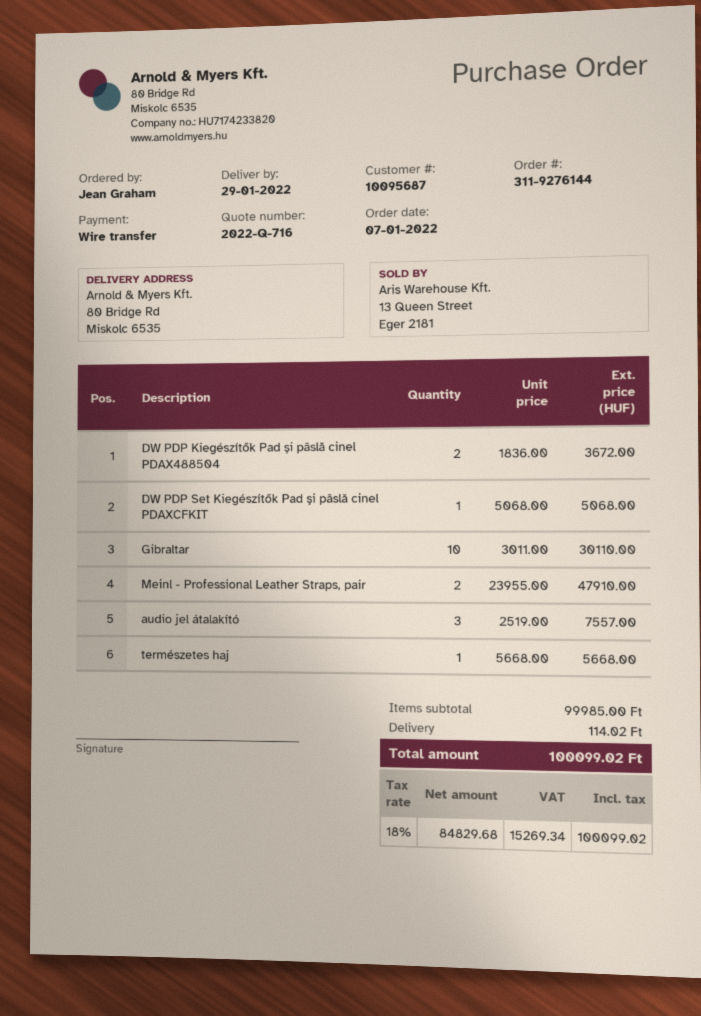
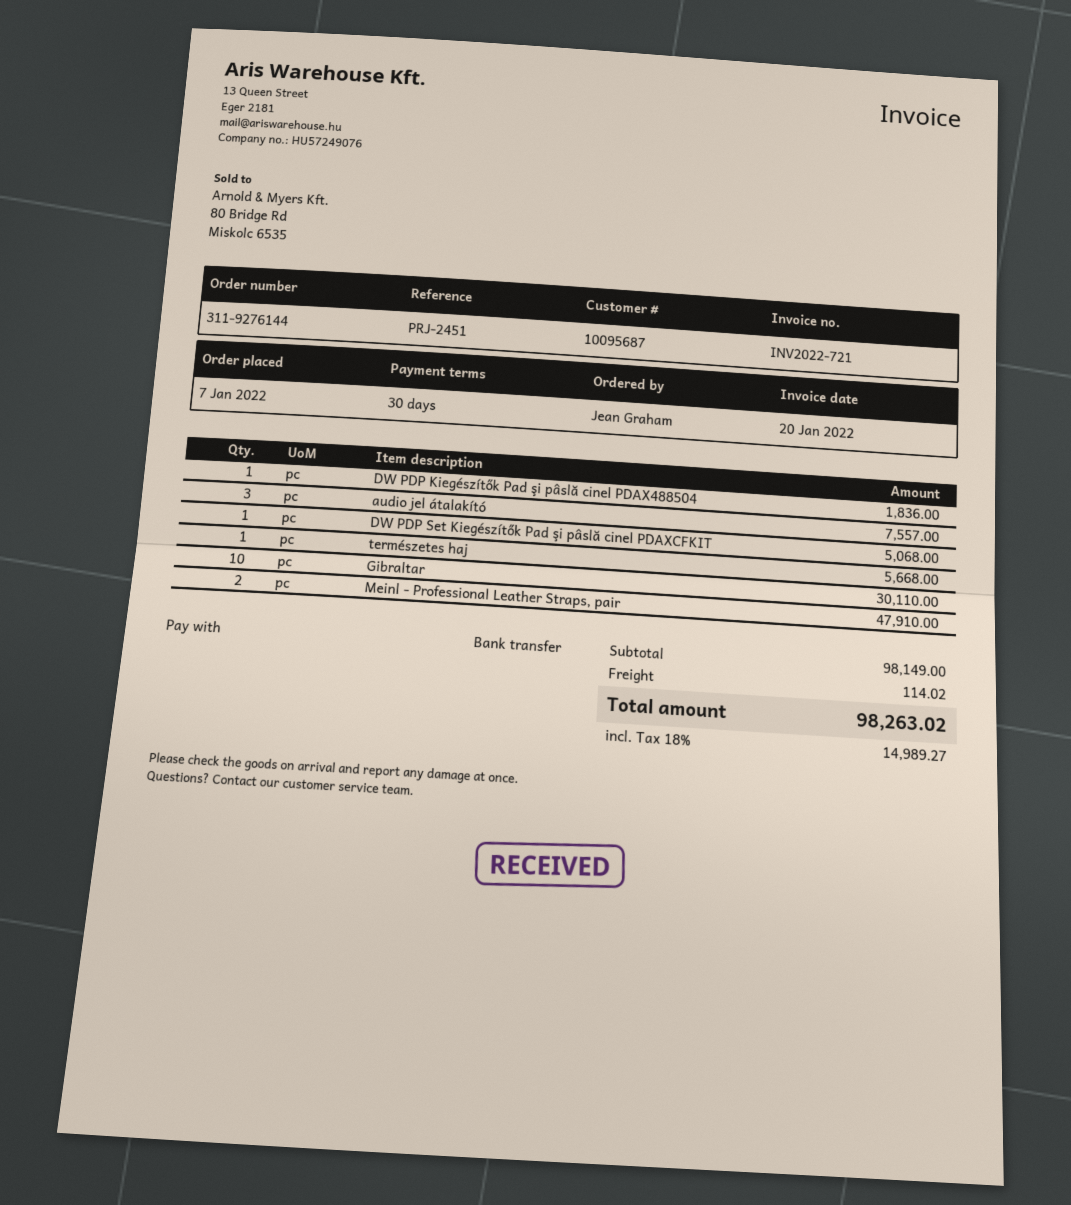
DW PDP Kiegészítők Pad şi pâslă cinel PDAX488504: 2 for 3672.00 -> 1 for 1836.00
subtotal: 99985.00 -> 98149.00
tax: 18% = 15269.34 -> 18% = 14989.27
total: 100099.02 -> 98263.02

